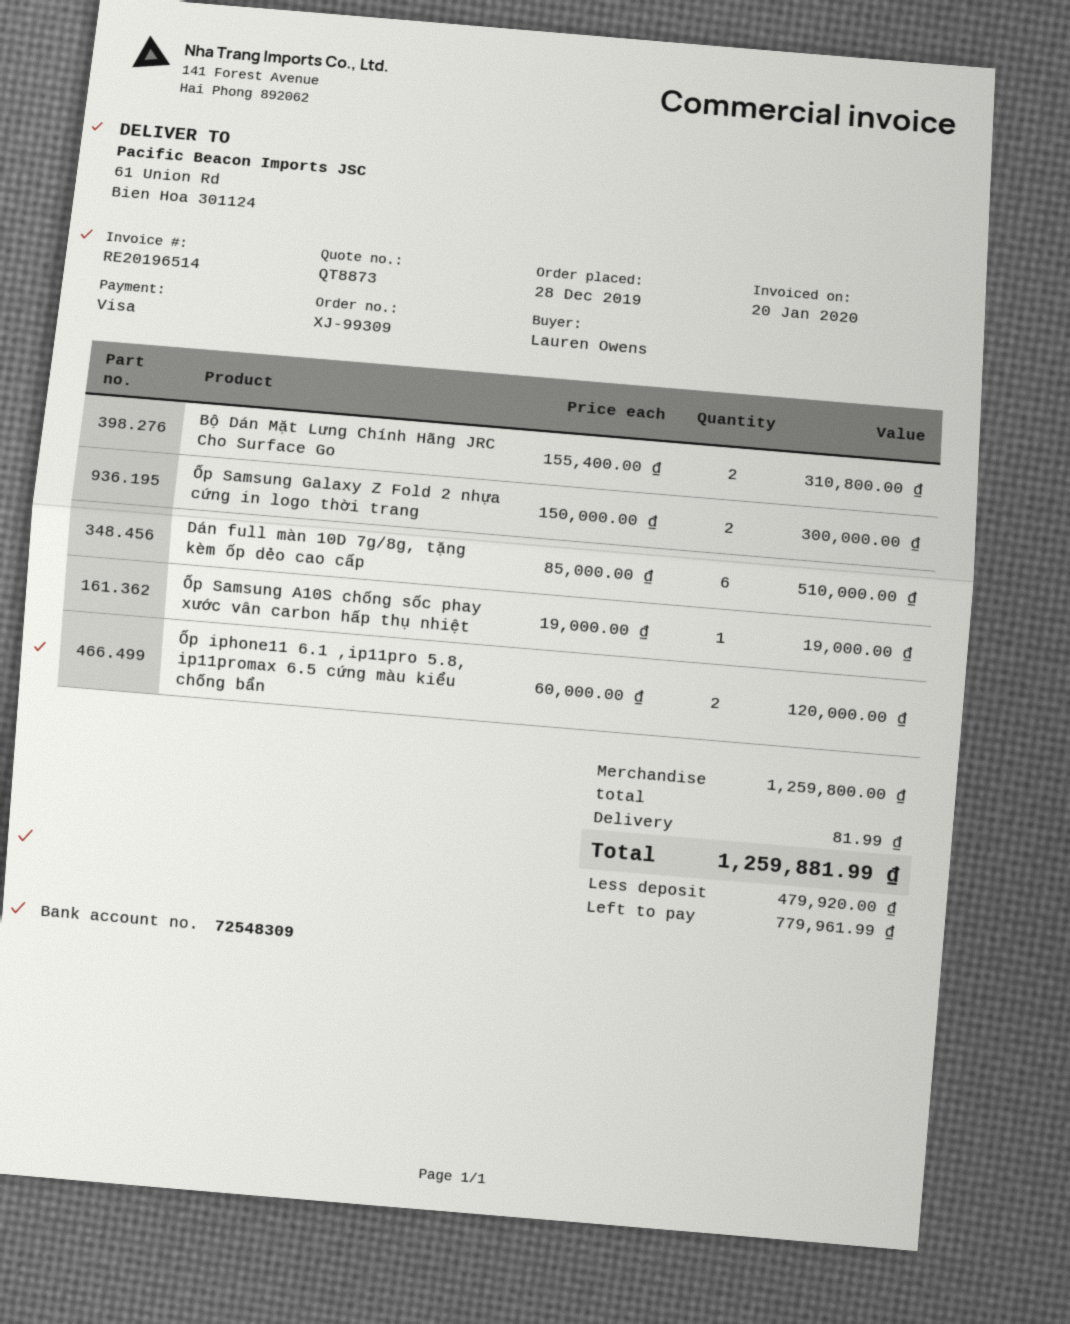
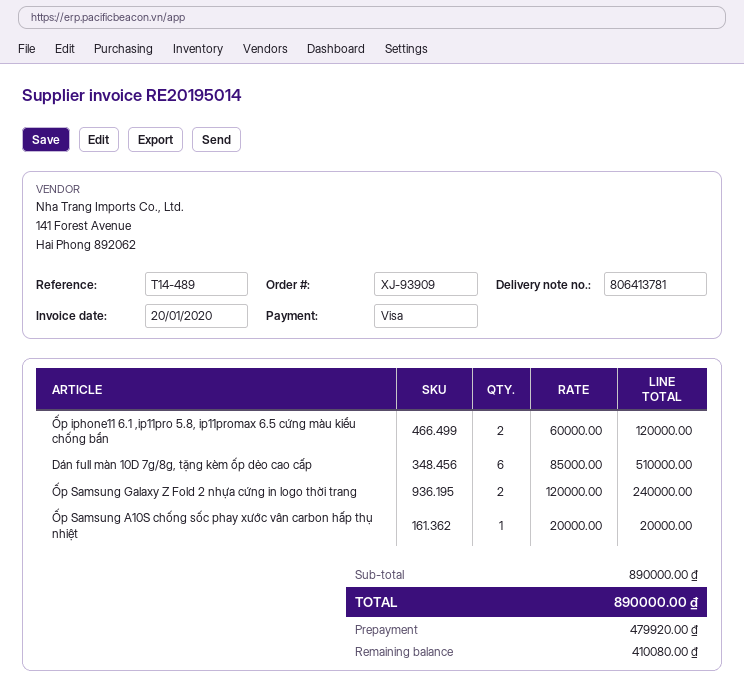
order number: XJ-99309 -> XJ-93909
invoice number: RE20196514 -> RE20195014
Bộ Dán Mặt Lưng Chính Hãng JRC Cho Surface Go: 2 x 155400.00 = 310800.00 -> none
Ốp Samsung Galaxy Z Fold 2 nhựa cứng in logo thời trang: 2 x 150000.00 = 300000.00 -> 2 x 120000.00 = 240000.00
Ốp Samsung A10S chống sốc phay xước vân carbon hấp thụ nhiệt: 1 x 19000.00 = 19000.00 -> 1 x 20000.00 = 20000.00
subtotal: 1259800.00 -> 890000.00
shipping: 81.99 -> none
total: 1259881.99 -> 890000.00
balance: 779961.99 -> 410080.00

